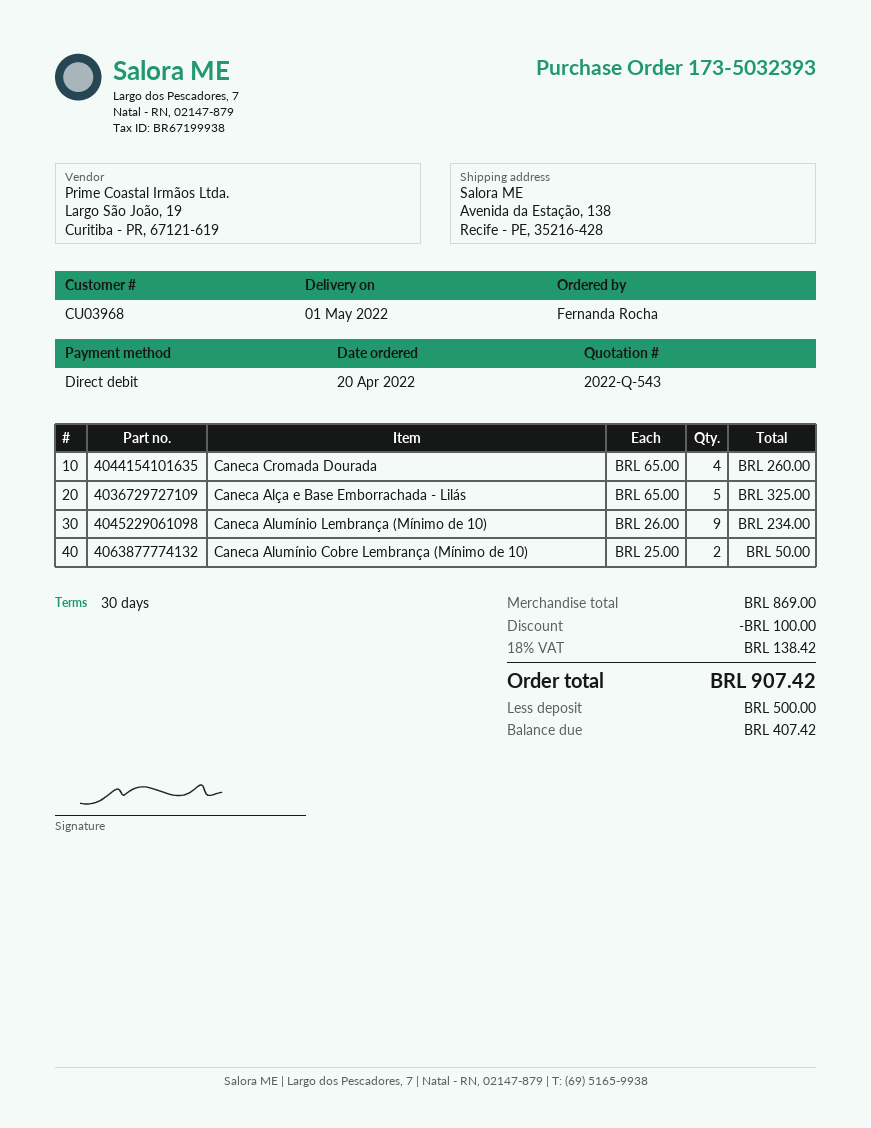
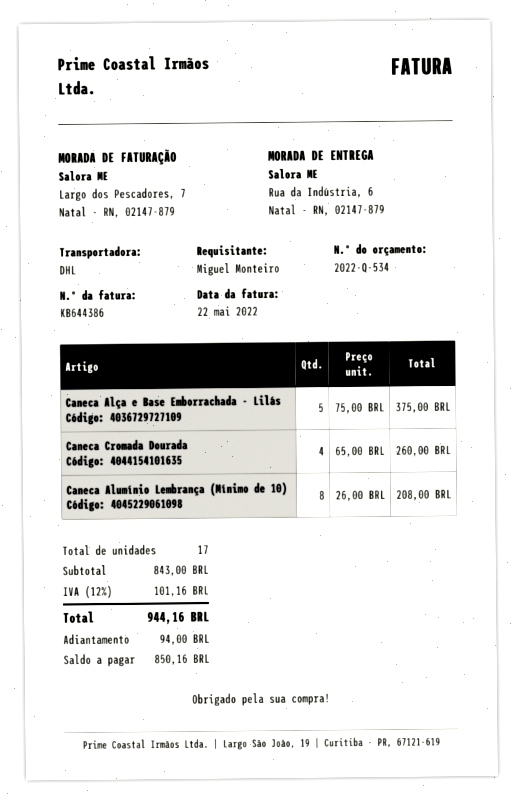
quote number: 2022-Q-543 -> 2022-Q-534
ordered by: Fernanda Rocha -> Miguel Monteiro
ship to: Avenida da Estação, 138, Recife - PE, 35216-428 -> Rua da Indústria, 6, Natal - RN, 02147-879
Caneca Alça e Base Emborrachada - Lilás: 5 x 65.00 = 325.00 -> 5 x 75.00 = 375.00
Caneca Alumínio Lembrança (Mínimo de 10): 9 x 26.00 = 234.00 -> 8 x 26.00 = 208.00
Caneca Alumínio Cobre Lembrança (Mínimo de 10): 2 x 25.00 = 50.00 -> none
subtotal: 869.00 -> 843.00
discount: 100.00 -> none
tax: 18% = 138.42 -> 12% = 101.16
total: 907.42 -> 944.16
deposit: 500.00 -> 94.00
balance: 407.42 -> 850.16

